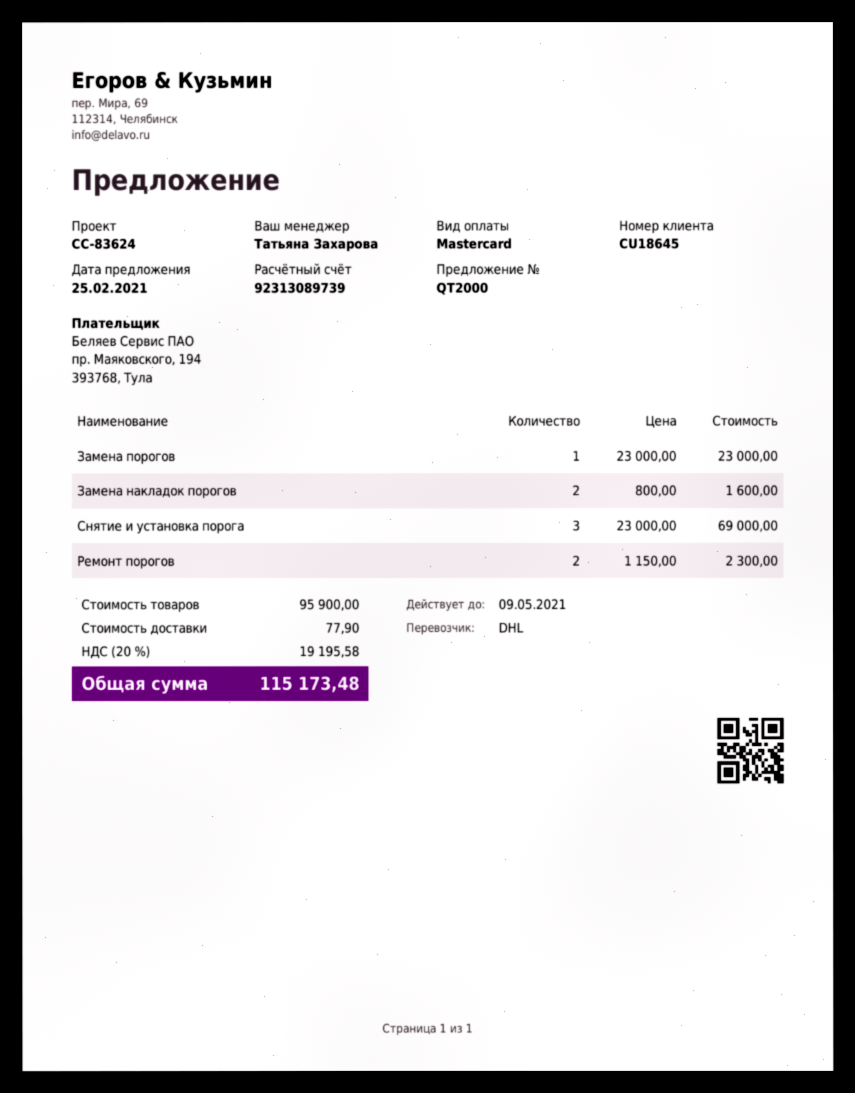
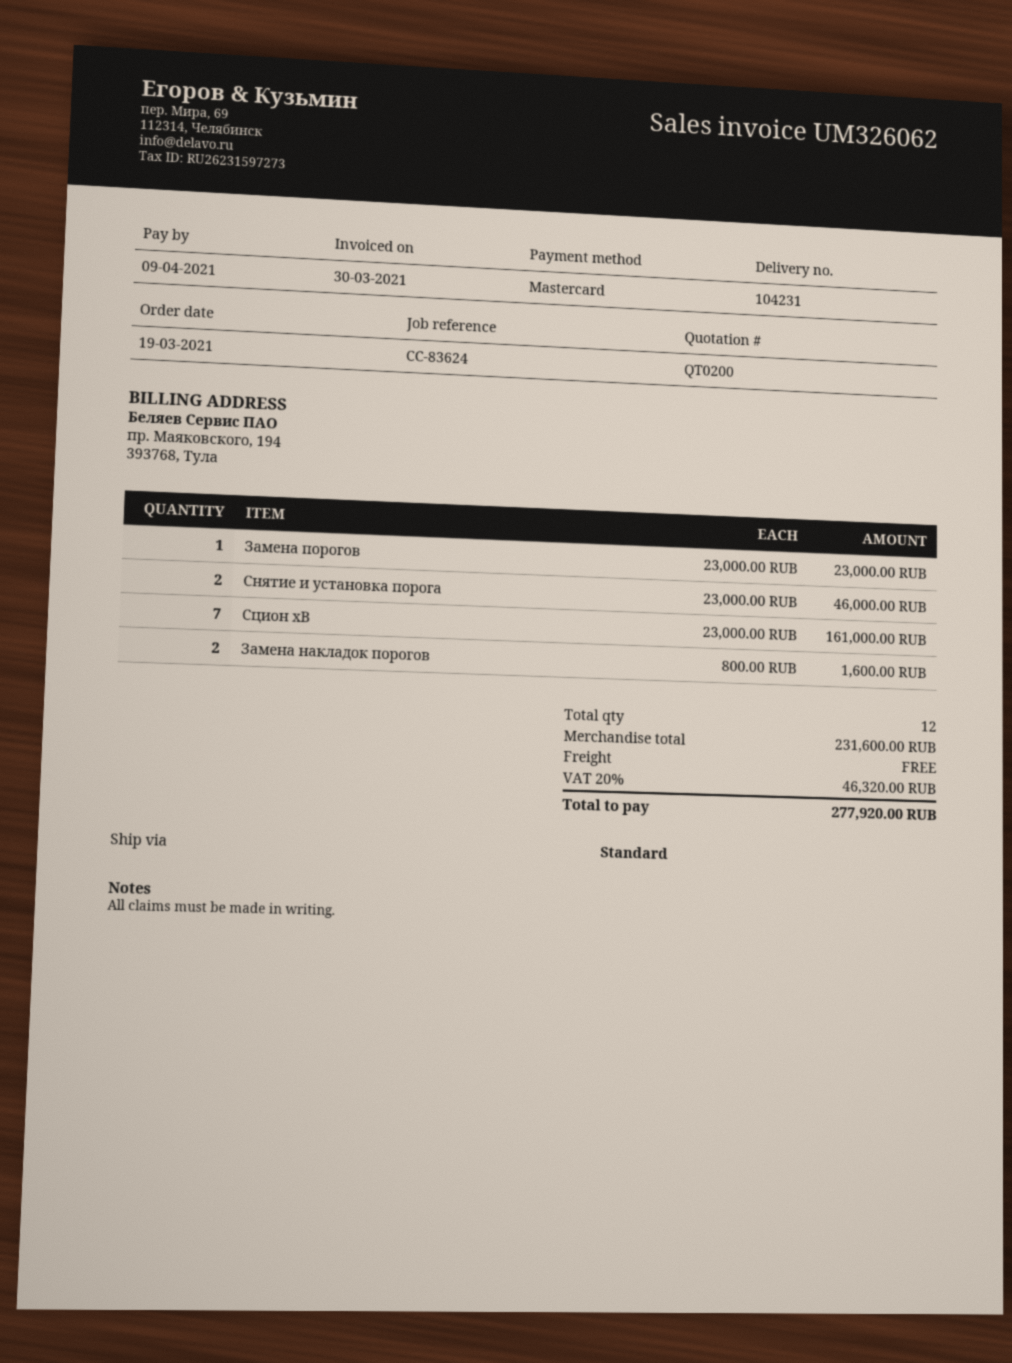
quote number: QT2000 -> QT0200
shipping method: DHL -> standard
Снятие и установка порога: 3 x 23000.00 = 69000.00 -> 2 x 23000.00 = 46000.00
Ремонт порогов: 2 x 1150.00 = 2300.00 -> none
Сцион xB: none -> 7 x 23000.00 = 161000.00
subtotal: 95900.00 -> 231600.00
shipping: 77.90 -> 0.00
tax: 20% = 19195.58 -> 20% = 46320.00
total: 115173.48 -> 277920.00

